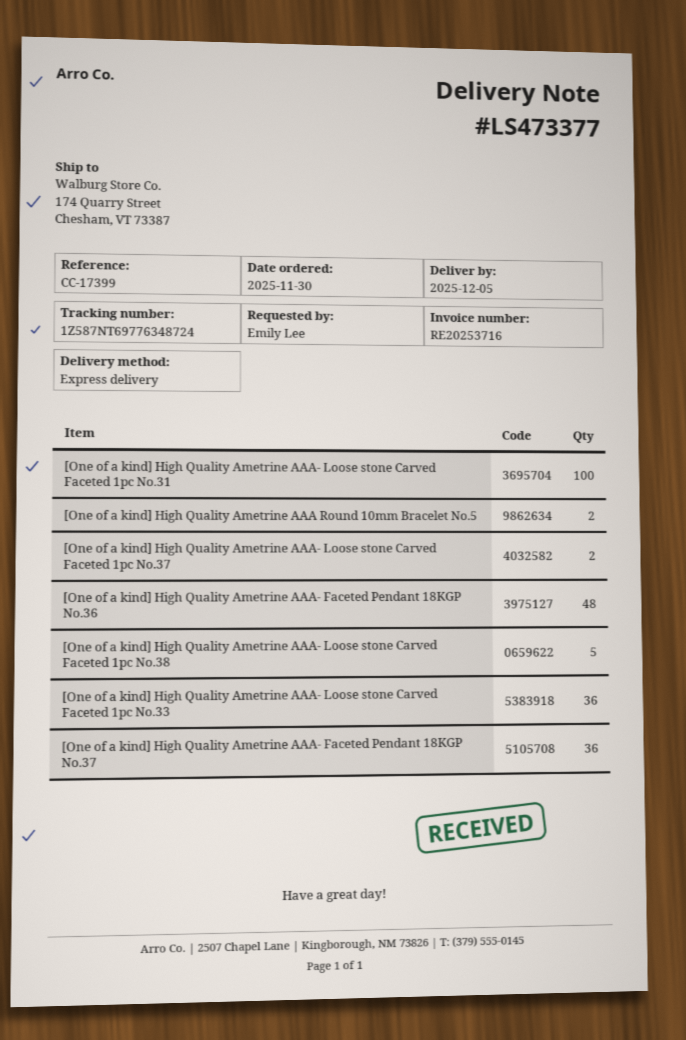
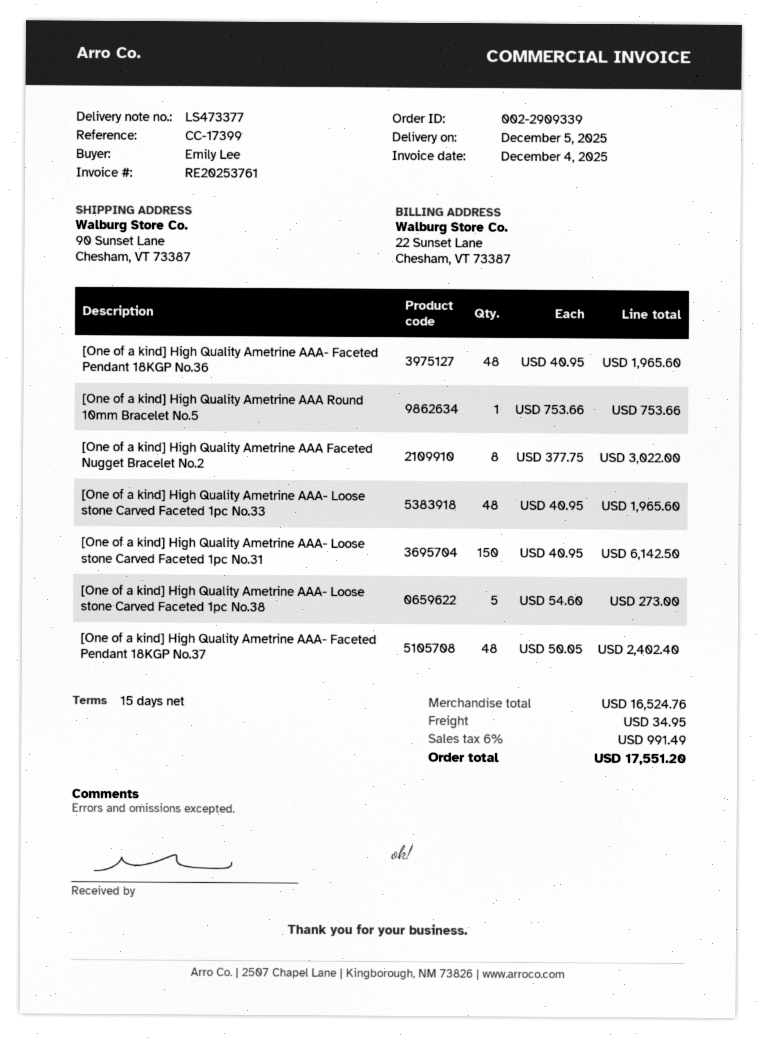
invoice number: RE20253716 -> RE20253761
ship to: 174 Quarry Street, Chesham, VT 73387 -> 90 Sunset Lane, Chesham, VT 73387
[One of a kind] High Quality Ametrine AAA- Loose stone Carved Faceted 1pc No.31: 100 -> 150
[One of a kind] High Quality Ametrine AAA Round 10mm Bracelet No.5: 2 -> 1
[One of a kind] High Quality Ametrine AAA- Loose stone Carved Faceted 1pc No.37: 2 -> none
[One of a kind] High Quality Ametrine AAA- Loose stone Carved Faceted 1pc No.33: 36 -> 48
[One of a kind] High Quality Ametrine AAA- Faceted Pendant 18KGP No.37: 36 -> 48
[One of a kind] High Quality Ametrine AAA Faceted Nugget Bracelet No.2: none -> 8

